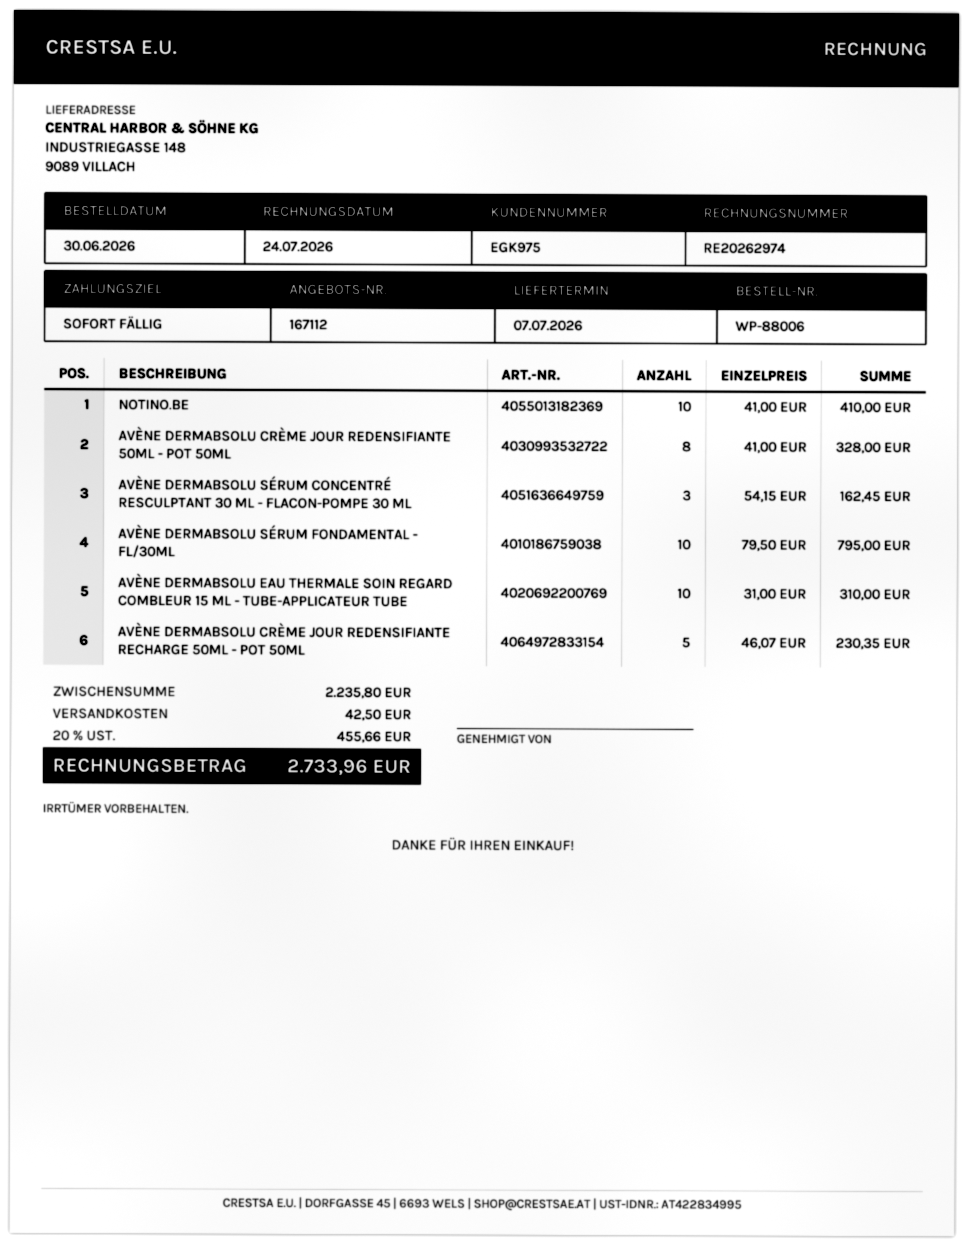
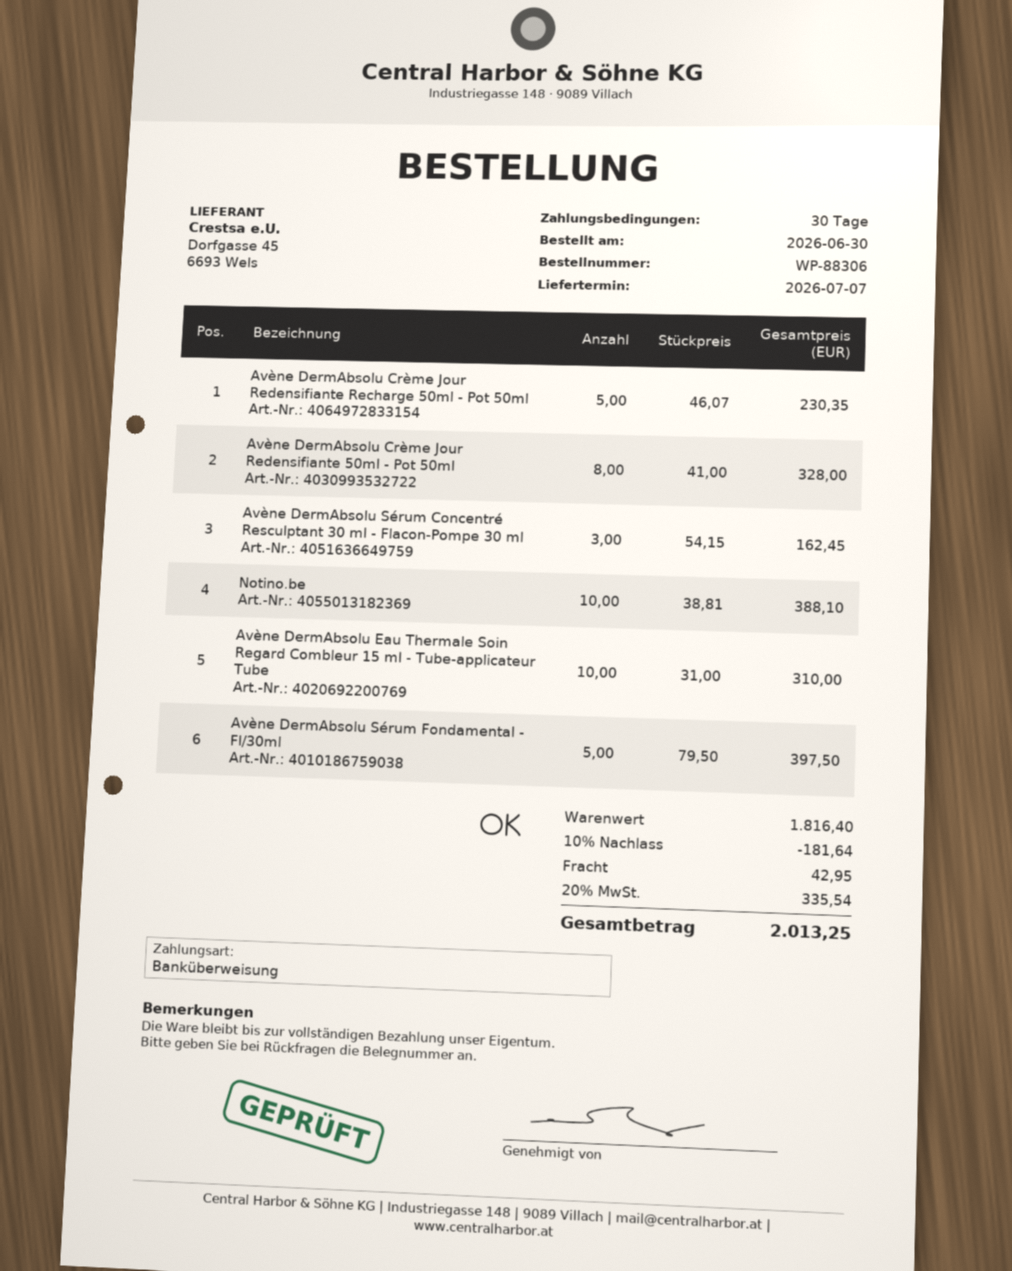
order number: WP-88006 -> WP-88306
payment terms: on receipt -> 30 days
NOTINO.BE: 10 x 41.00 = 410.00 -> 10 x 38.81 = 388.10
AVÈNE DERMABSOLU SÉRUM FONDAMENTAL - FL/30ML: 10 x 79.50 = 795.00 -> 5 x 79.50 = 397.50
subtotal: 2235.80 -> 1816.40
discount: none -> 10% = 181.64
shipping: 42.50 -> 42.95
tax: 20% = 455.66 -> 20% = 335.54
total: 2733.96 -> 2013.25

